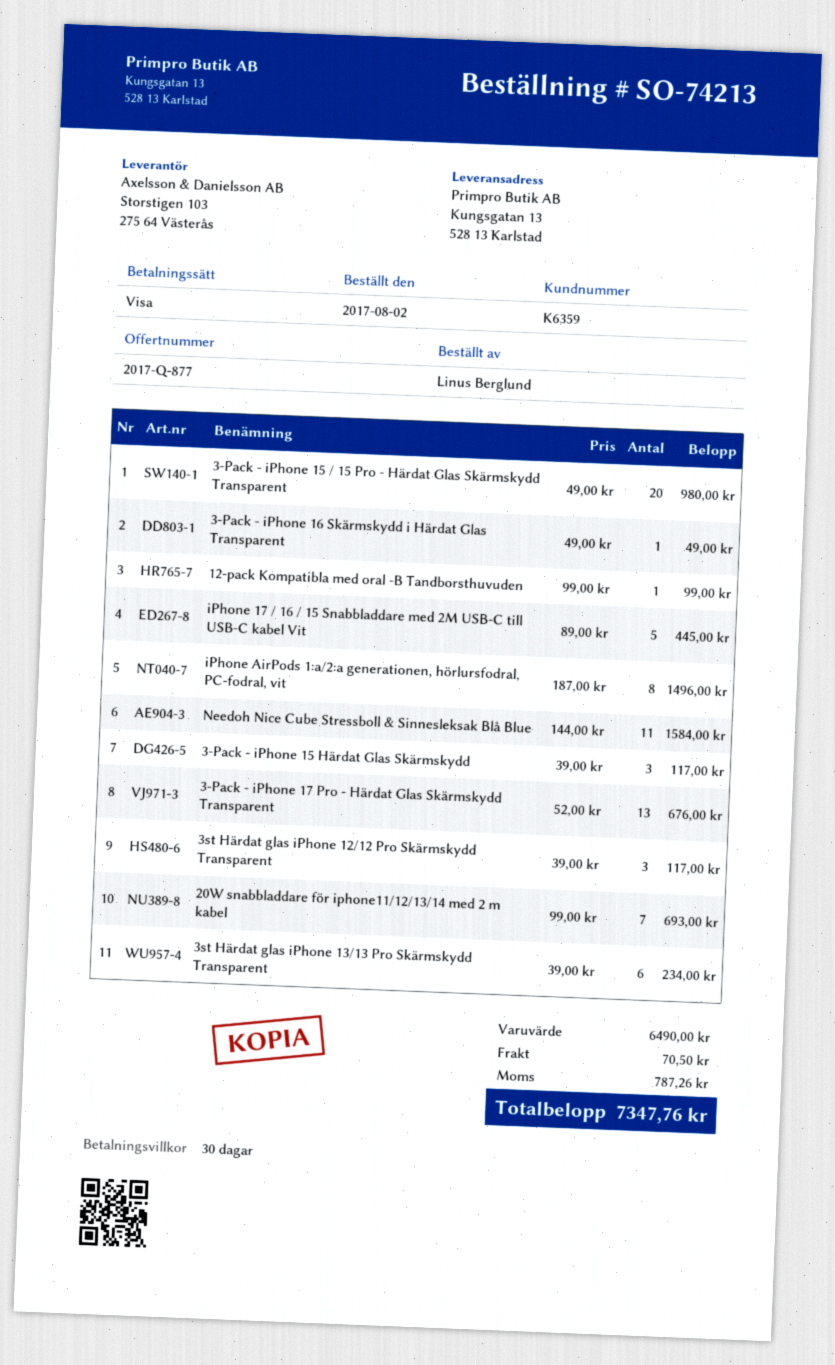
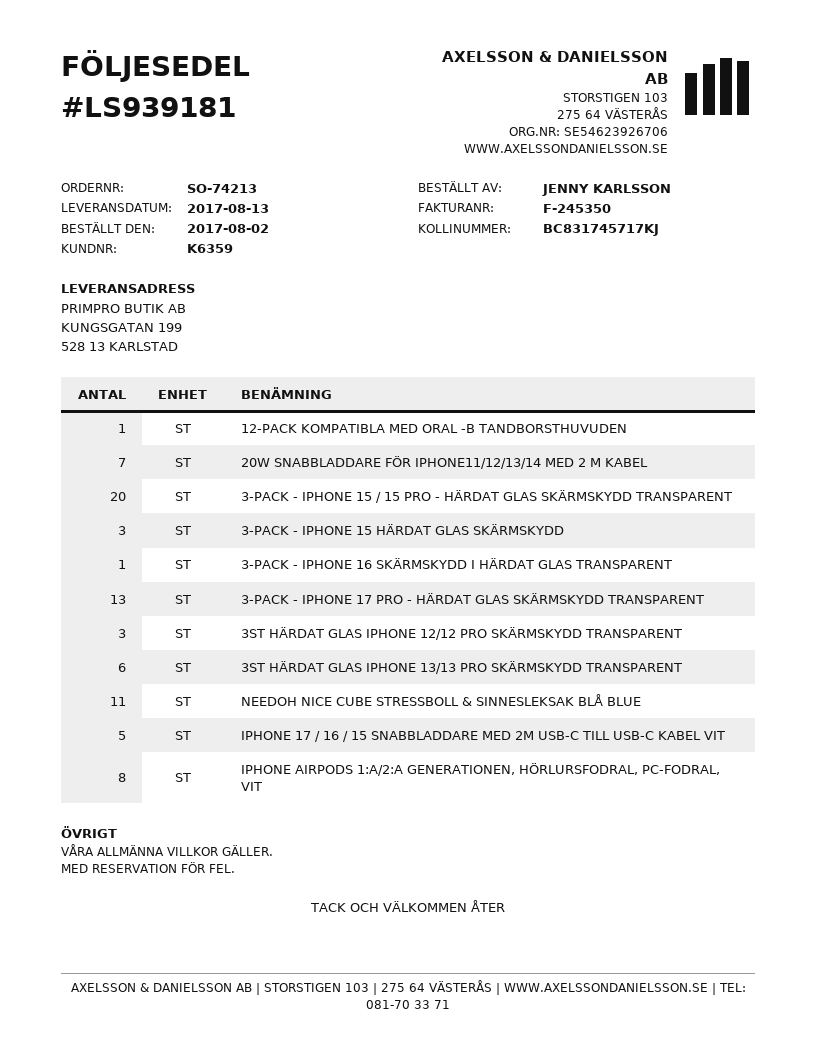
ordered by: Linus Berglund -> JENNY KARLSSON
ship to: Kungsgatan 13, 528 13 Karlstad -> KUNGSGATAN 199, 528 13 KARLSTAD

